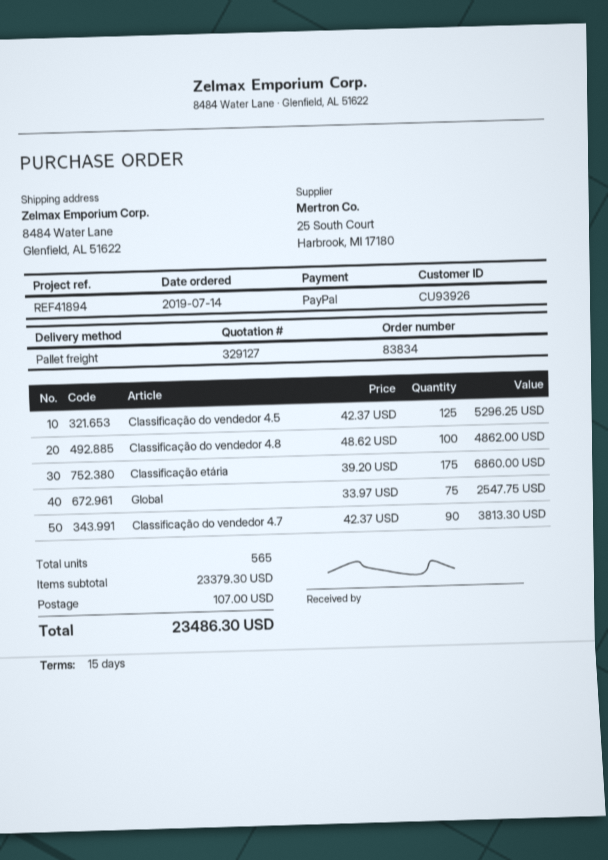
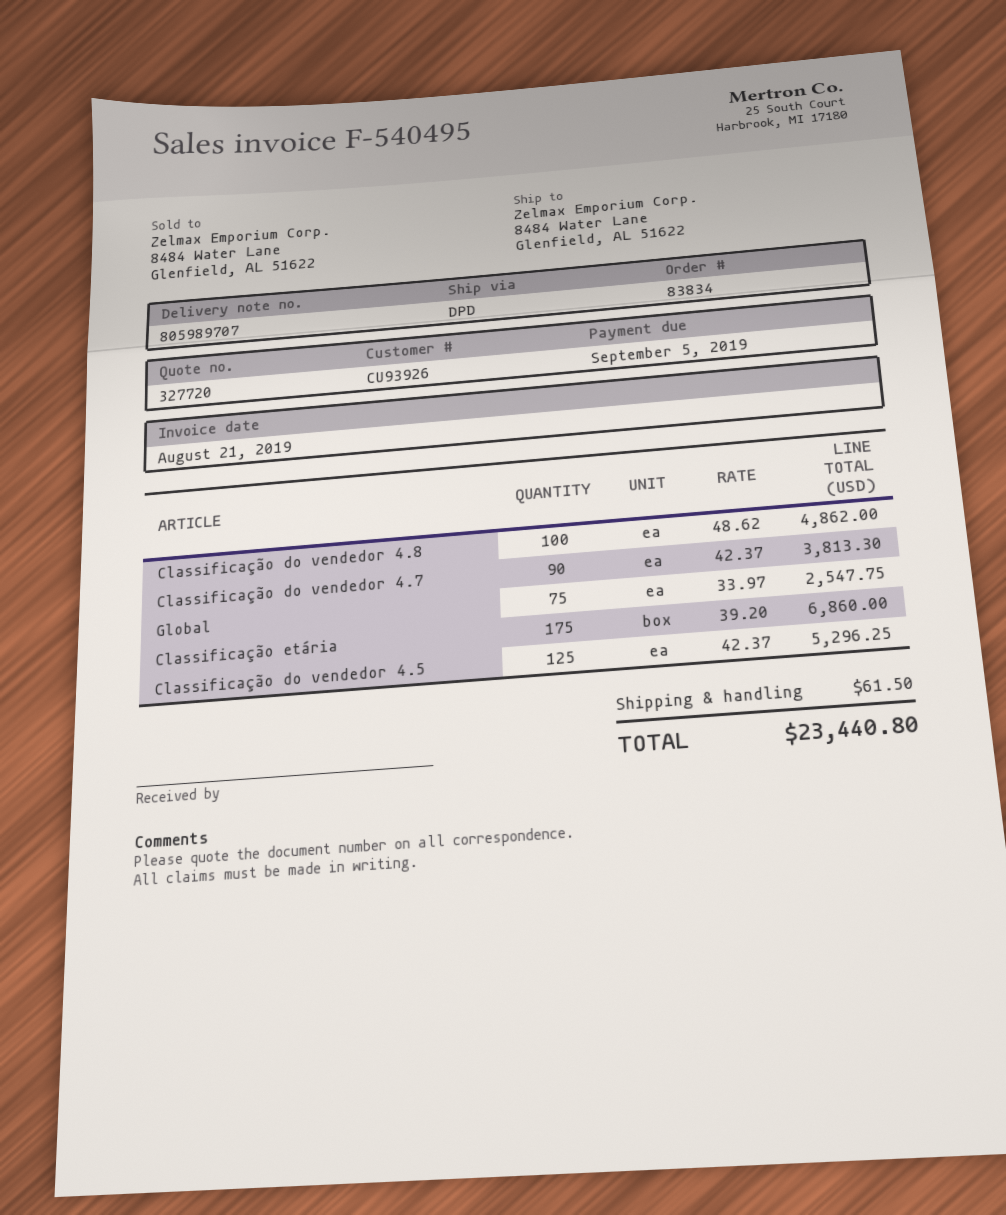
quote number: 329127 -> 327720
shipping method: pallet freight -> DPD
shipping: 107.00 -> 61.50
total: 23486.30 -> 23440.80

